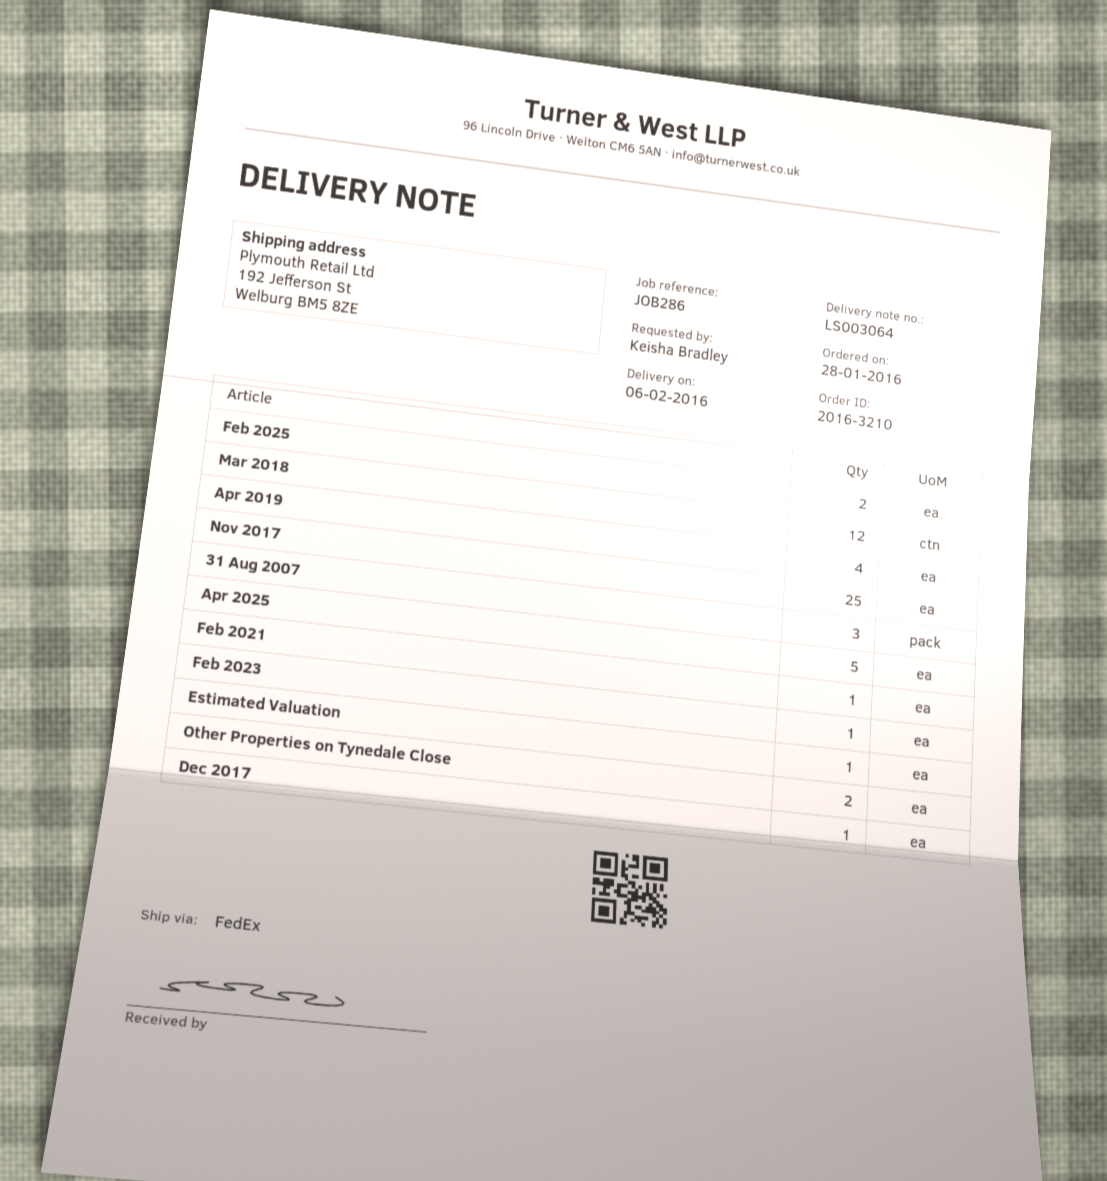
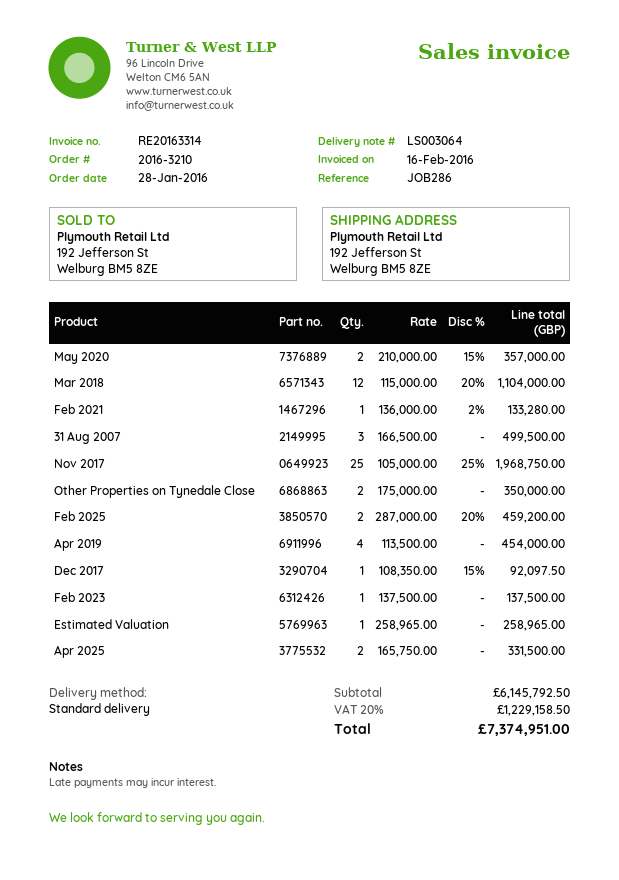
shipping method: FedEx -> standard
Apr 2025: 5 -> 2
May 2020: none -> 2

